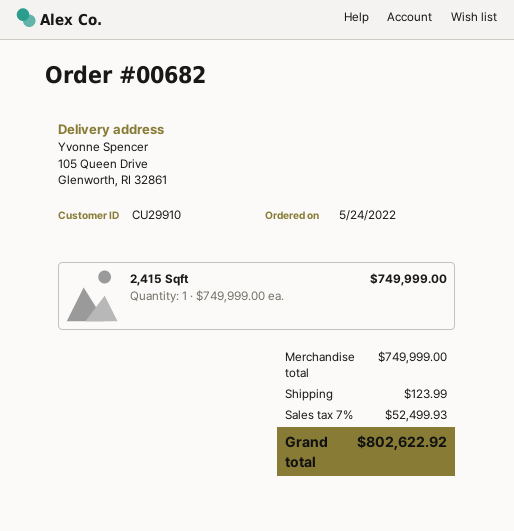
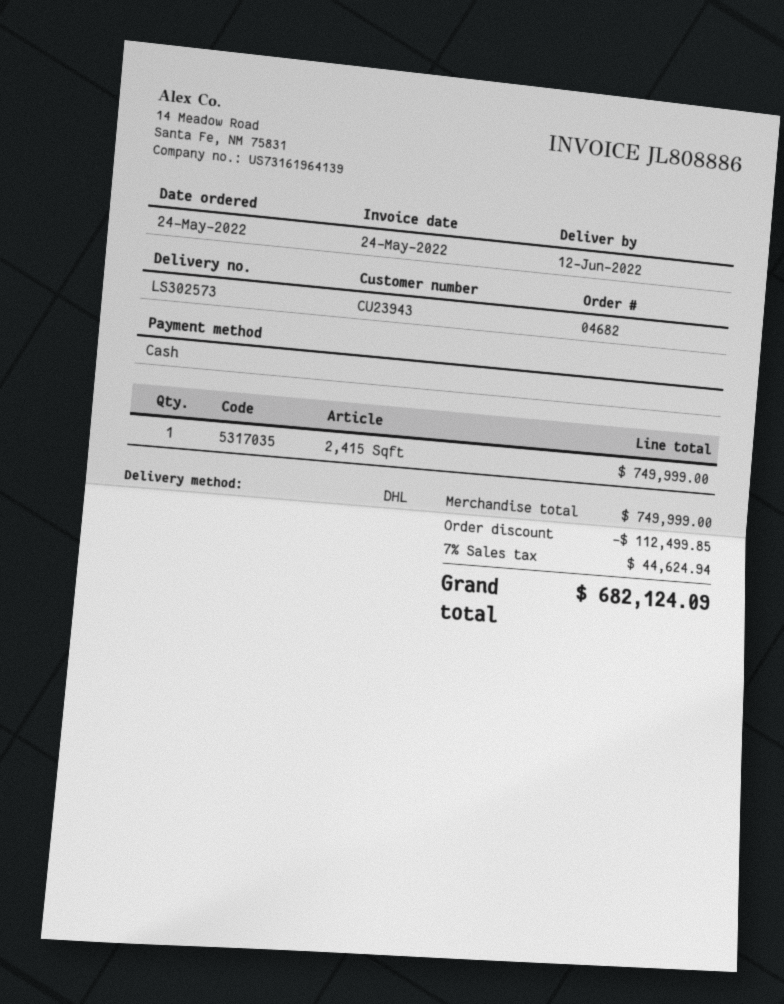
order number: 00682 -> 04682
customer number: CU29910 -> CU23943
discount: none -> 112499.85
shipping: 123.99 -> none
tax: 7% = 52499.93 -> 7% = 44624.94
total: 802622.92 -> 682124.09

